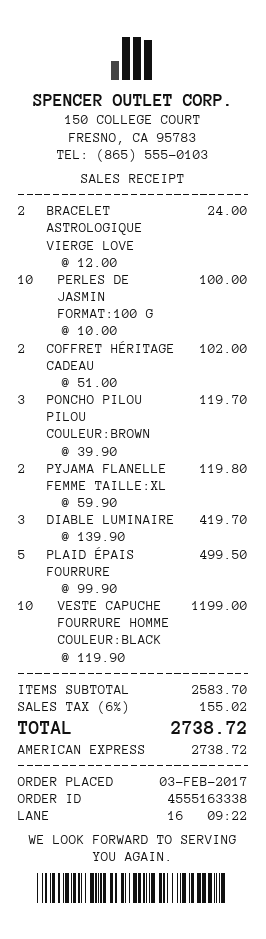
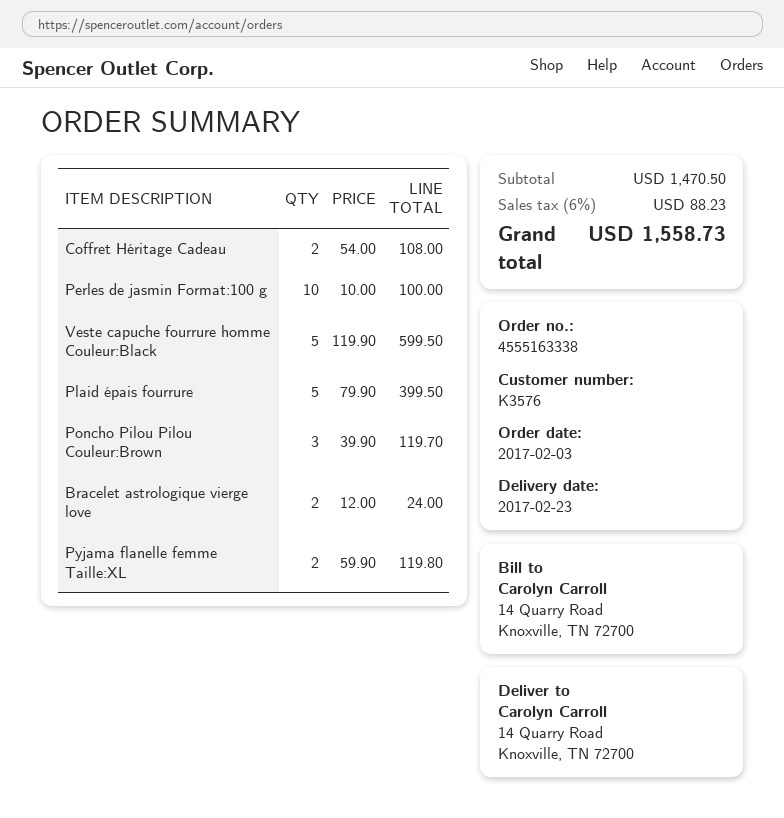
COFFRET HÉRITAGE CADEAU: 2 x 51.00 = 102.00 -> 2 x 54.00 = 108.00
DIABLE LUMINAIRE: 3 x 139.90 = 419.70 -> none
PLAID ÉPAIS FOURRURE: 5 x 99.90 = 499.50 -> 5 x 79.90 = 399.50
VESTE CAPUCHE FOURRURE HOMME COULEUR:BLACK: 10 x 119.90 = 1199.00 -> 5 x 119.90 = 599.50
subtotal: 2583.70 -> 1470.50
tax: 6% = 155.02 -> 6% = 88.23
total: 2738.72 -> 1558.73

